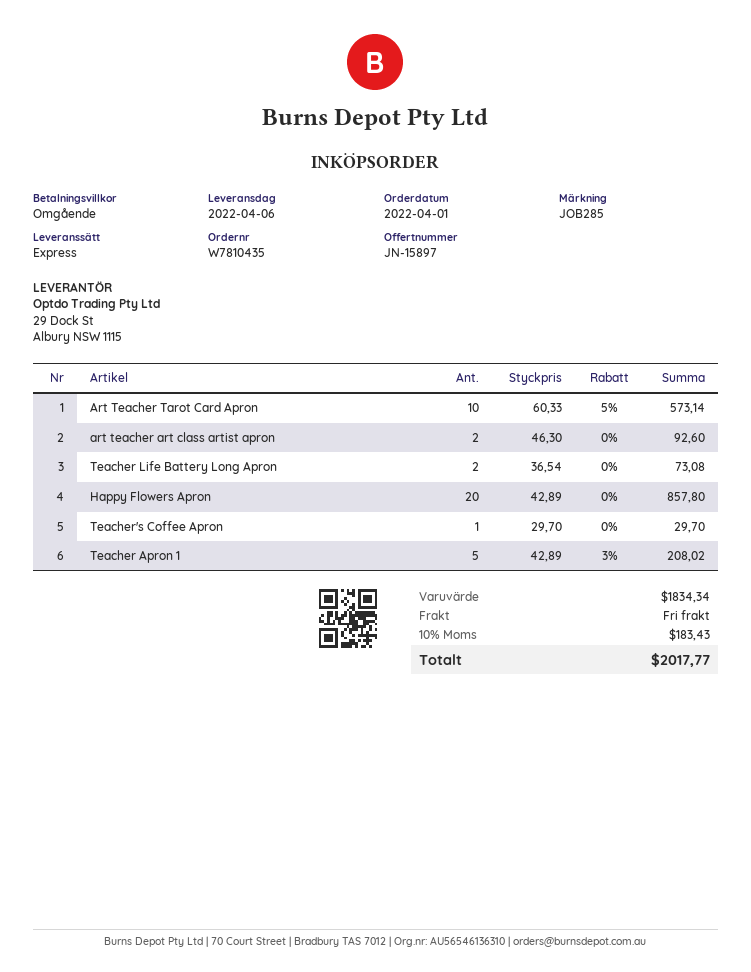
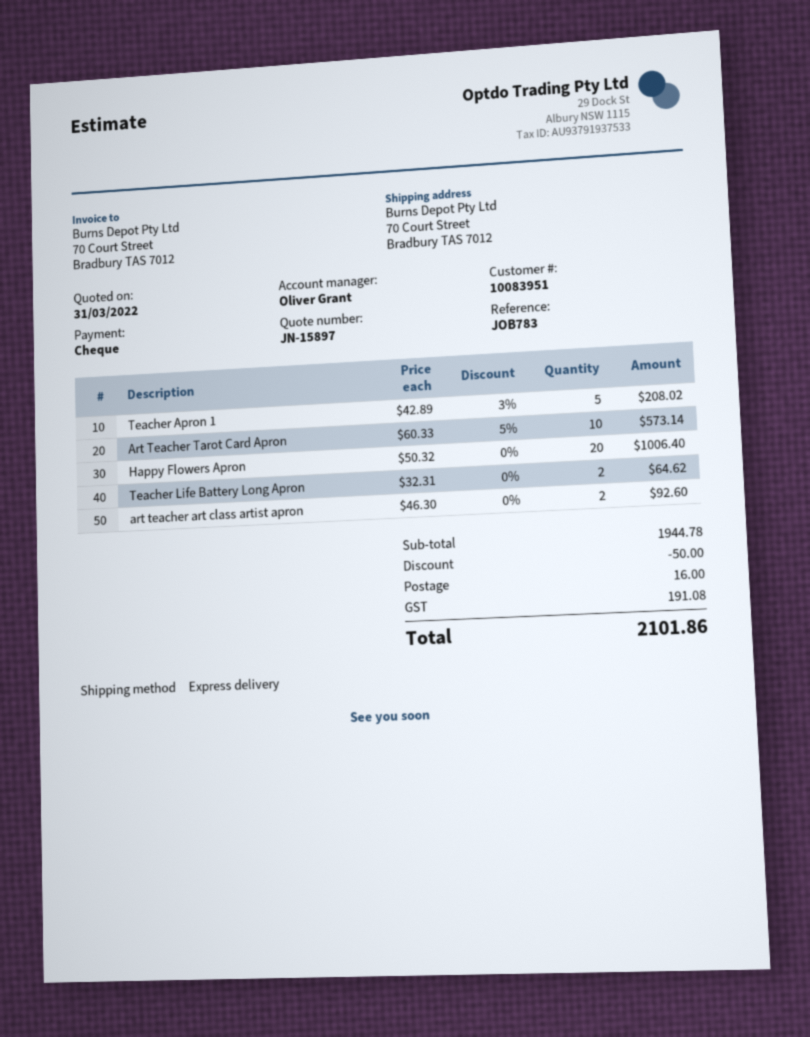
reference: JOB285 -> JOB783
Teacher Life Battery Long Apron: 2 x 36.54 = 73.08 -> 2 x 32.31 = 64.62
Happy Flowers Apron: 20 x 42.89 = 857.80 -> 20 x 50.32 = 1006.40
Teacher's Coffee Apron: 1 x 29.70 = 29.70 -> none
subtotal: 1834.34 -> 1944.78
discount: none -> 50.00
shipping: 0.00 -> 16.00
tax: 183.43 -> 191.08
total: 2017.77 -> 2101.86

